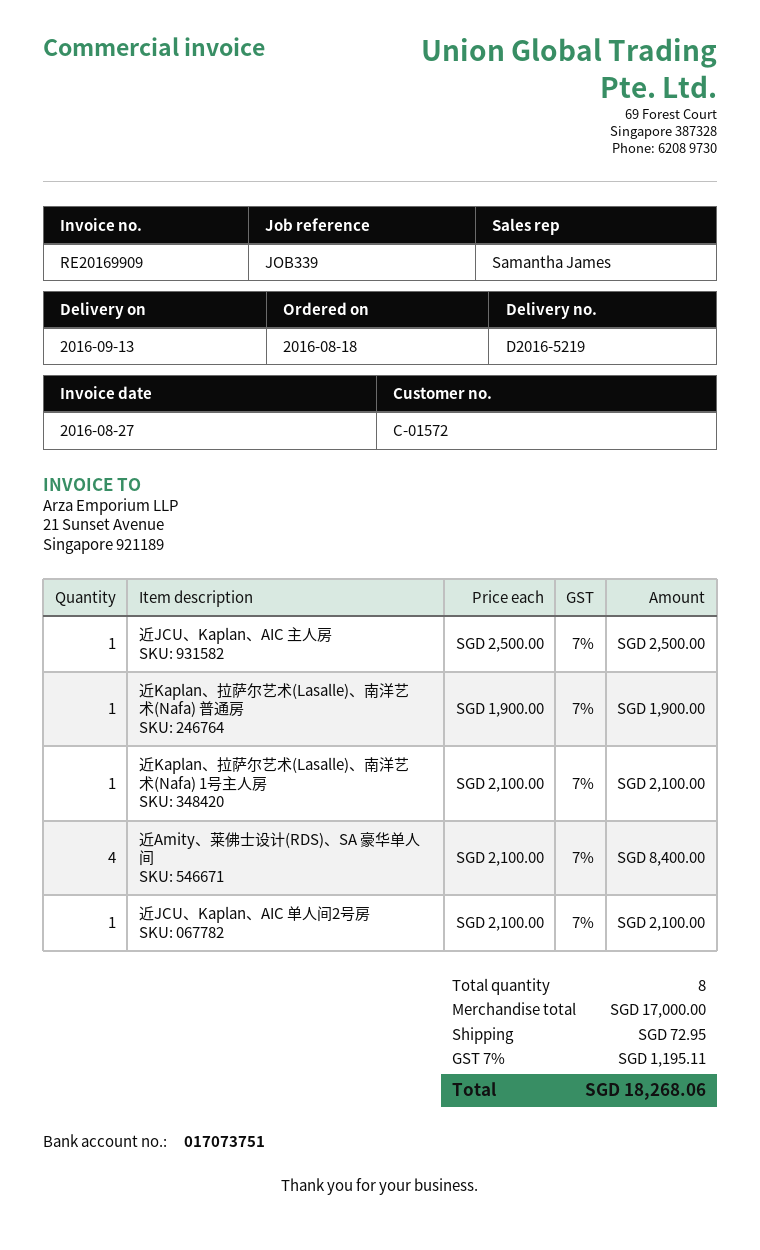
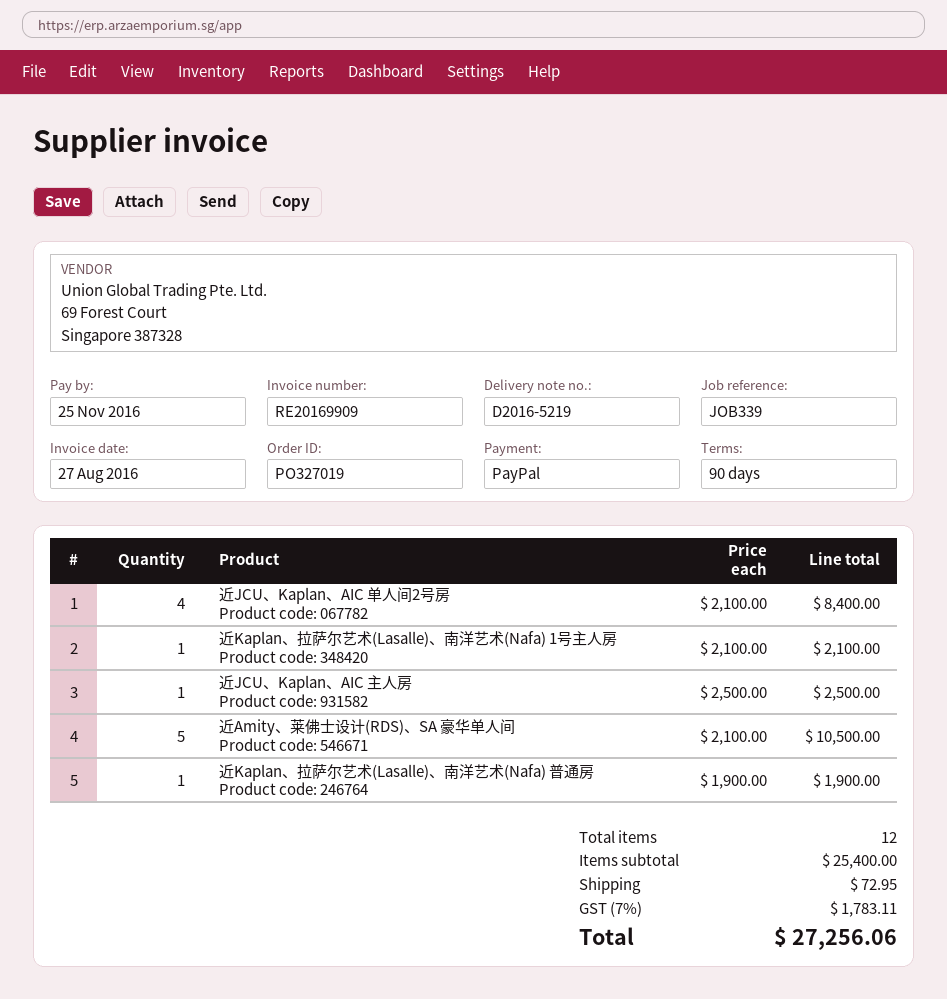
近Amity、莱佛士设计(RDS)、SA 豪华单人间: 4 x 2100.00 = 8400.00 -> 5 x 2100.00 = 10500.00
近JCU、Kaplan、AIC 单人间2号房: 1 x 2100.00 = 2100.00 -> 4 x 2100.00 = 8400.00
total quantity: 8 -> 12
subtotal: 17000.00 -> 25400.00
tax: 7% = 1195.11 -> 7% = 1783.11
total: 18268.06 -> 27256.06

